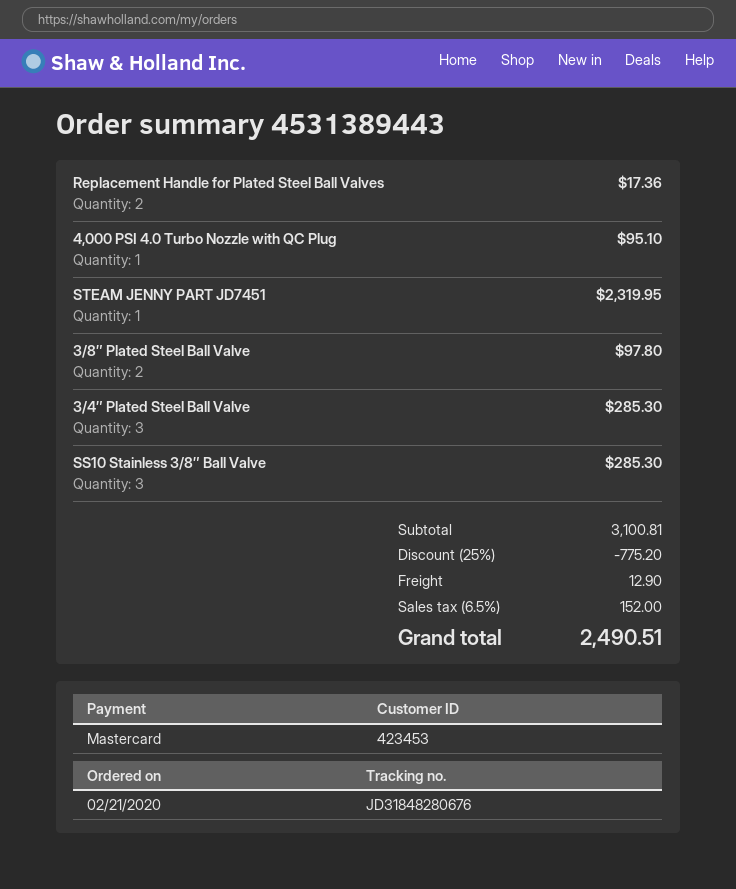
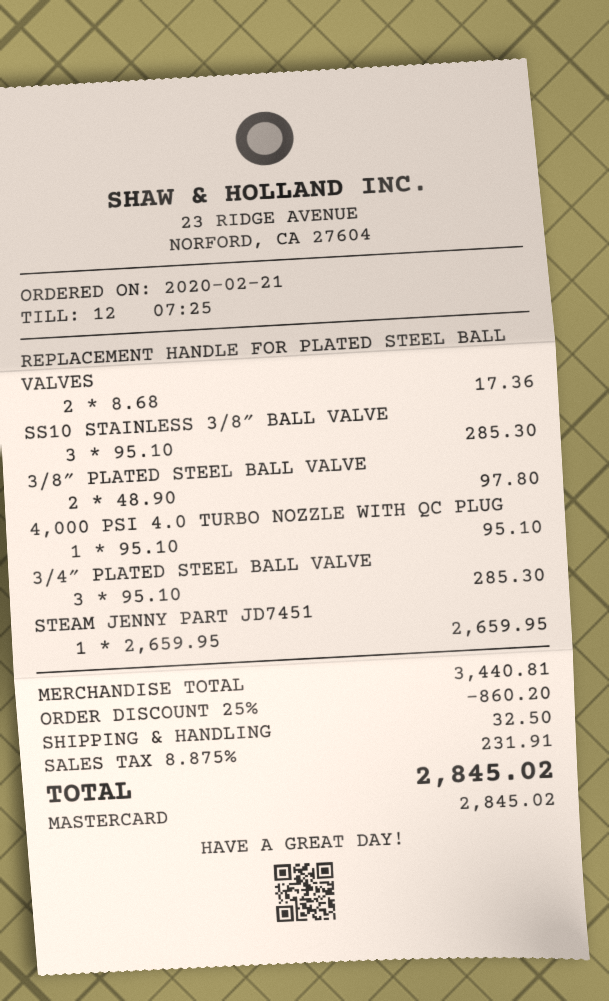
STEAM JENNY PART JD7451: 1 for 2319.95 -> 1 for 2659.95
subtotal: 3100.81 -> 3440.81
discount: 25% = 775.20 -> 25% = 860.20
shipping: 12.90 -> 32.50
tax: 6.5% = 152.00 -> 8.875% = 231.91
total: 2490.51 -> 2845.02

